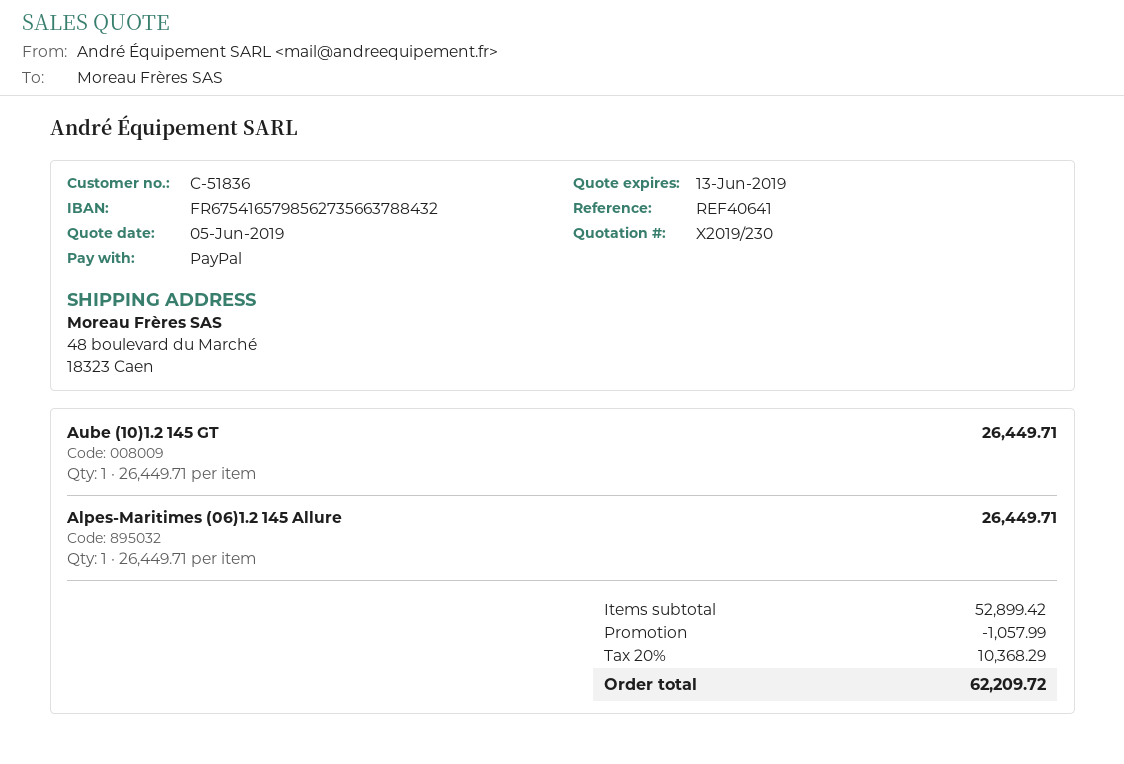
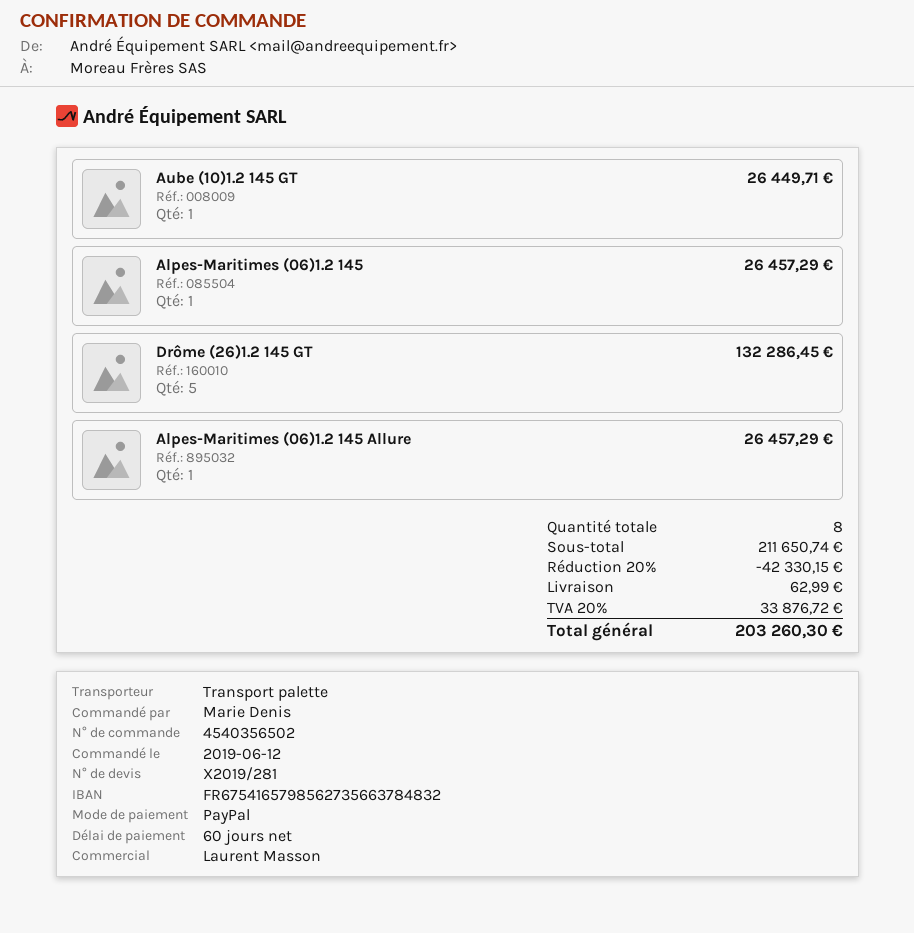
quote number: X2019/230 -> X2019/281
bank account: FR6754165798562735663788432 -> FR6754165798562735663784832
Alpes-Maritimes (06)1.2 145 Allure: 1 for 26449.71 -> 1 for 26457.29
Alpes-Maritimes (06)1.2 145: none -> 1 for 26457.29
Drôme (26)1.2 145 GT: none -> 5 for 132286.45
subtotal: 52899.42 -> 211650.74
discount: 1057.99 -> 42330.15
shipping: none -> 62.99
tax: 20% = 10368.29 -> 20% = 33876.72
total: 62209.72 -> 203260.30

